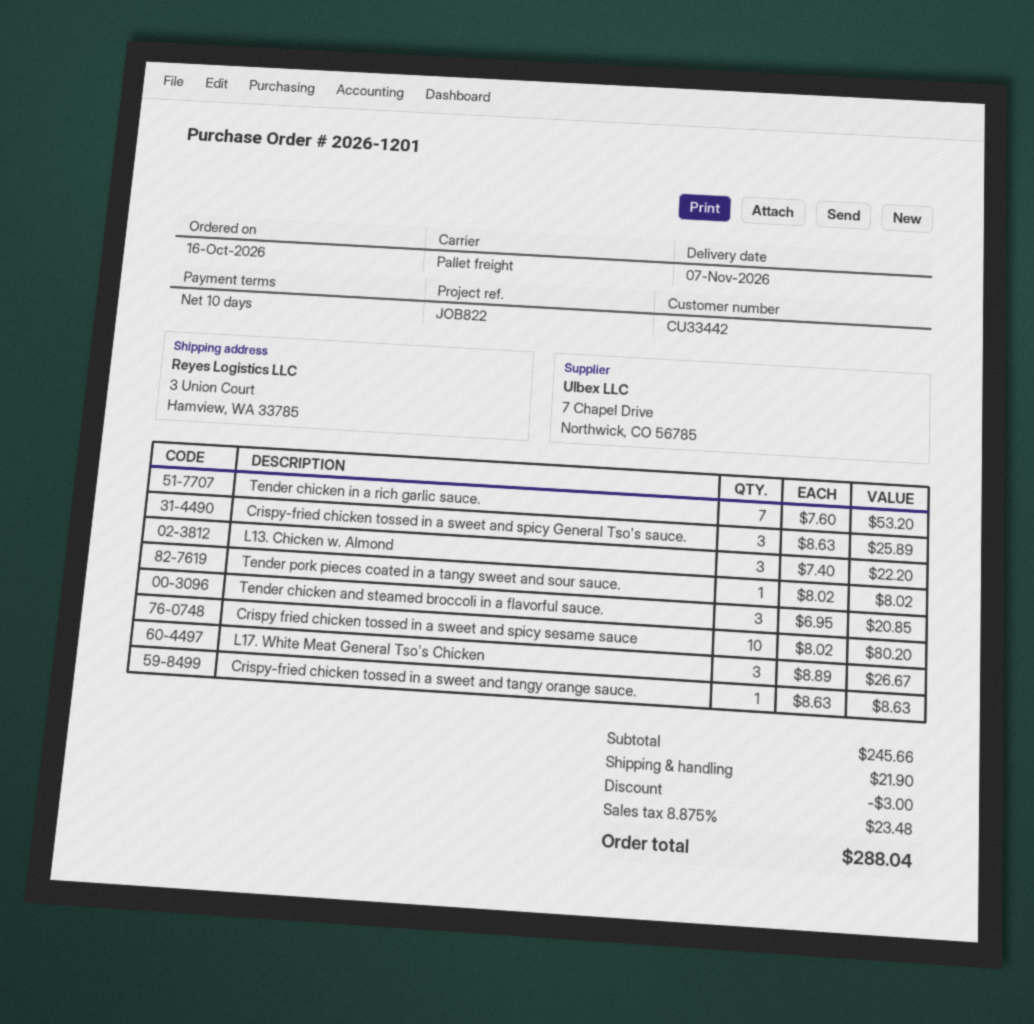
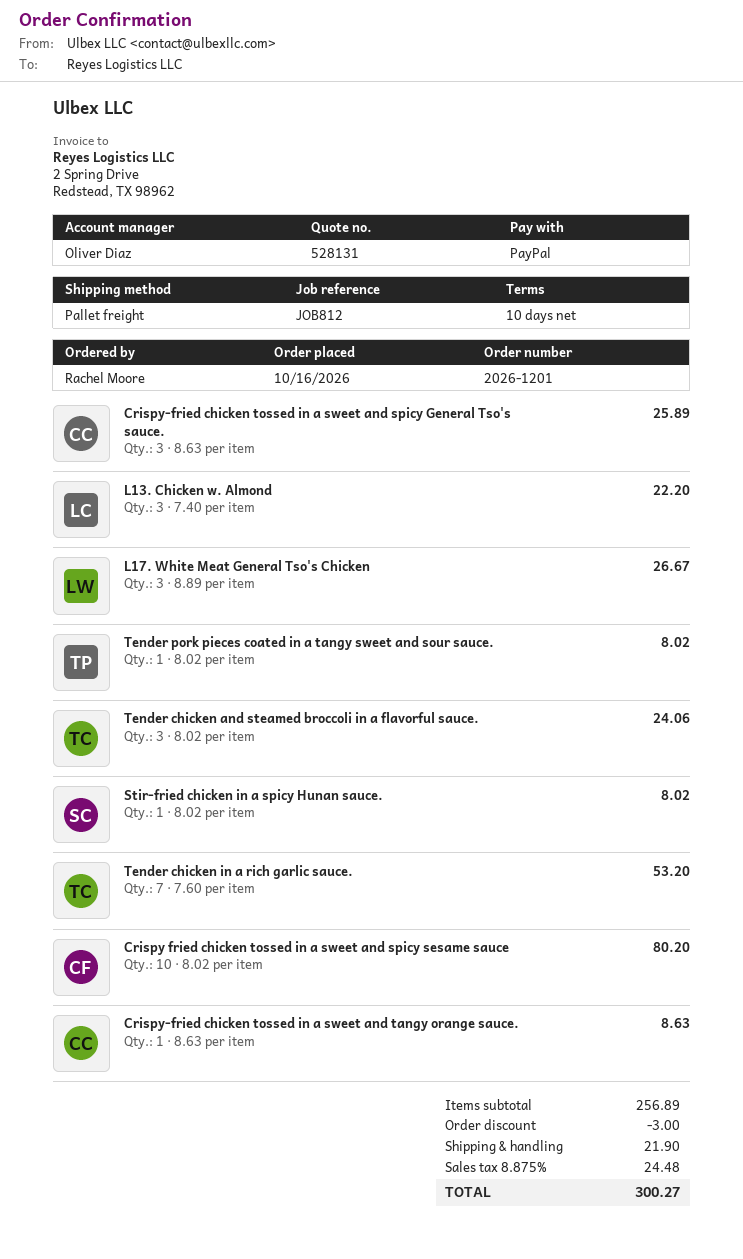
reference: JOB822 -> JOB812
Tender chicken and steamed broccoli in a flavorful sauce.: 3 x 6.95 = 20.85 -> 3 x 8.02 = 24.06
Stir-fried chicken in a spicy Hunan sauce.: none -> 1 x 8.02 = 8.02
subtotal: 245.66 -> 256.89
tax: 8.875% = 23.48 -> 8.875% = 24.48
total: 288.04 -> 300.27

